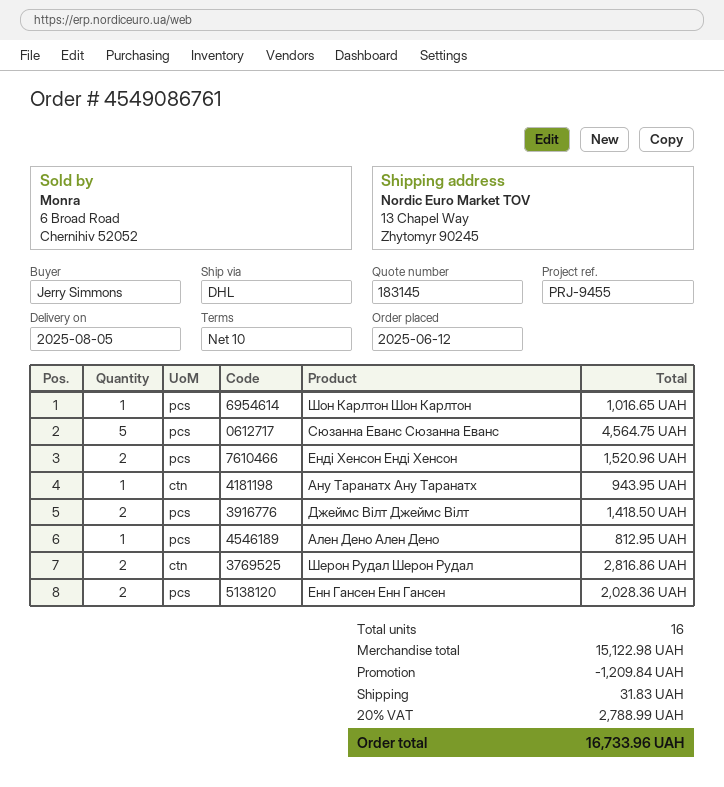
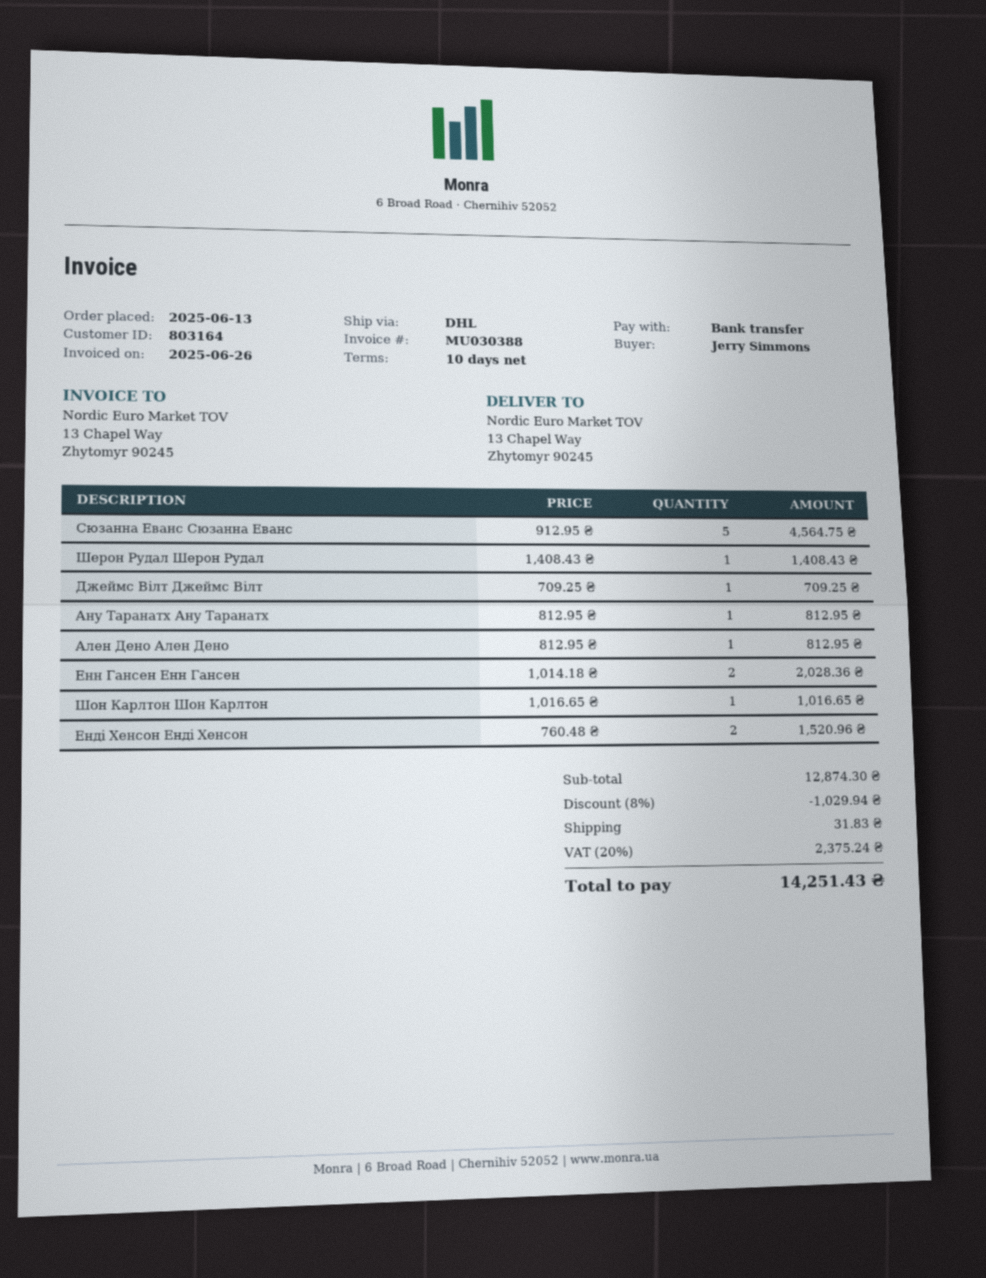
order date: 2025-06-12 -> 2025-06-13
Ану Таранатх Ану Таранатх: 1 for 943.95 -> 1 for 812.95
Джеймс Вілт Джеймс Вілт: 2 for 1418.50 -> 1 for 709.25
Шерон Рудал Шерон Рудал: 2 for 2816.86 -> 1 for 1408.43
subtotal: 15122.98 -> 12874.30
discount: 1209.84 -> 1029.94
tax: 20% = 2788.99 -> 20% = 2375.24
total: 16733.96 -> 14251.43

